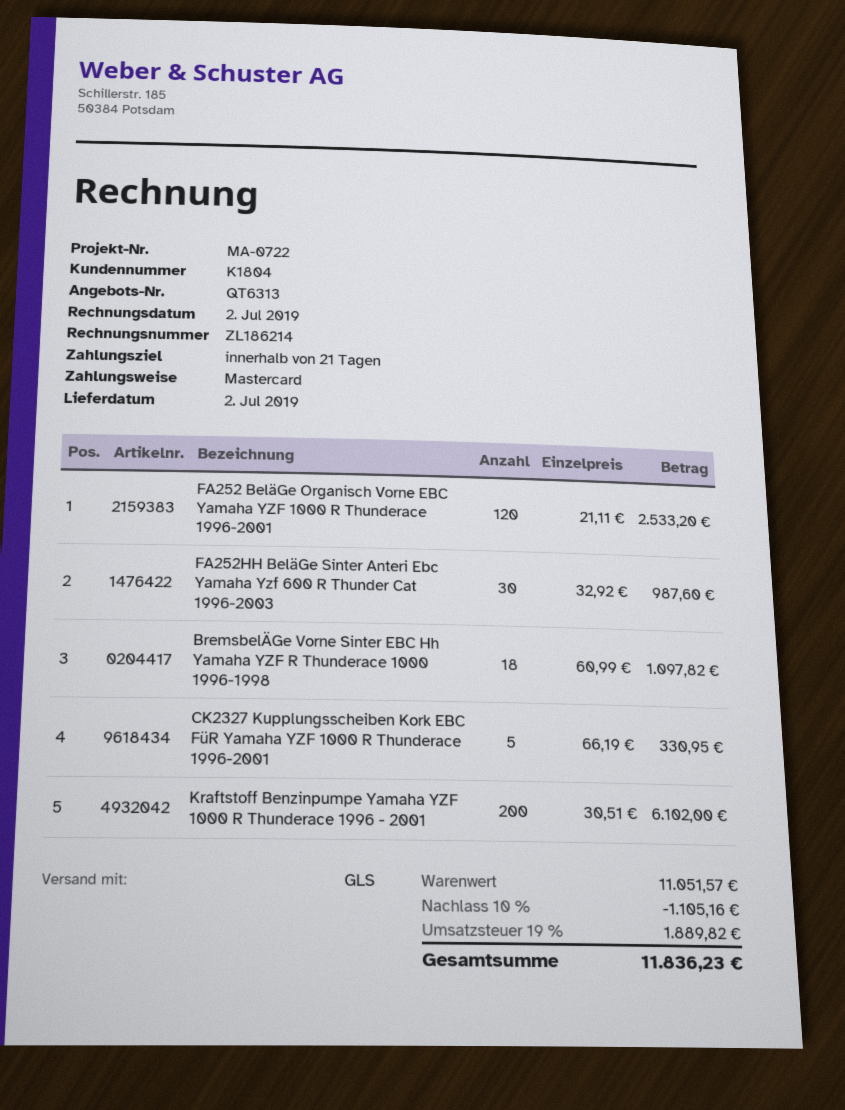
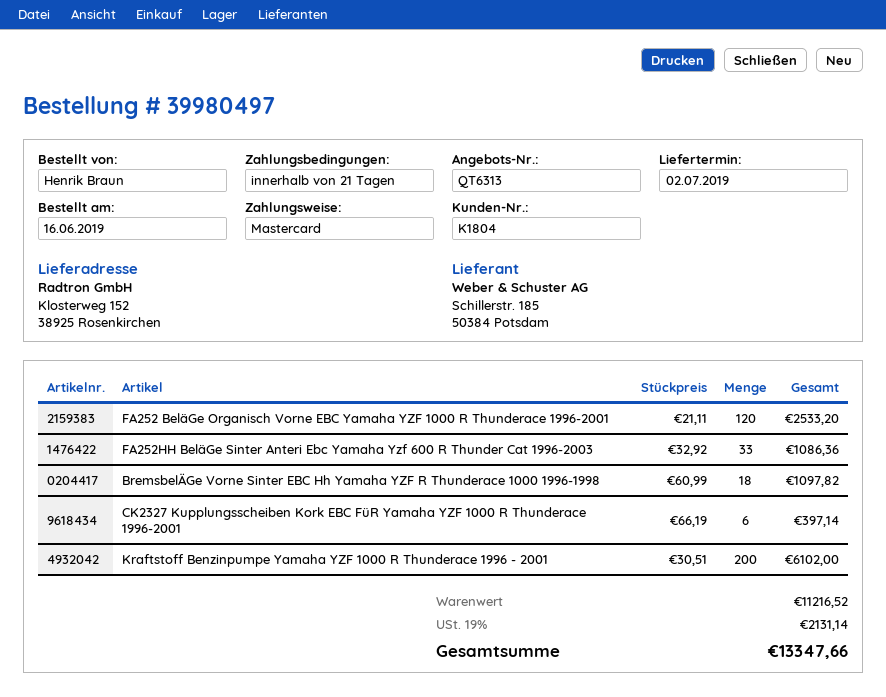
FA252HH BeläGe Sinter Anteri Ebc Yamaha Yzf 600 R Thunder Cat 1996-2003: 30 x 32.92 = 987.60 -> 33 x 32.92 = 1086.36
CK2327 Kupplungsscheiben Kork EBC FüR Yamaha YZF 1000 R Thunderace 1996-2001: 5 x 66.19 = 330.95 -> 6 x 66.19 = 397.14
subtotal: 11051.57 -> 11216.52
discount: 10% = 1105.16 -> none
tax: 19% = 1889.82 -> 19% = 2131.14
total: 11836.23 -> 13347.66

